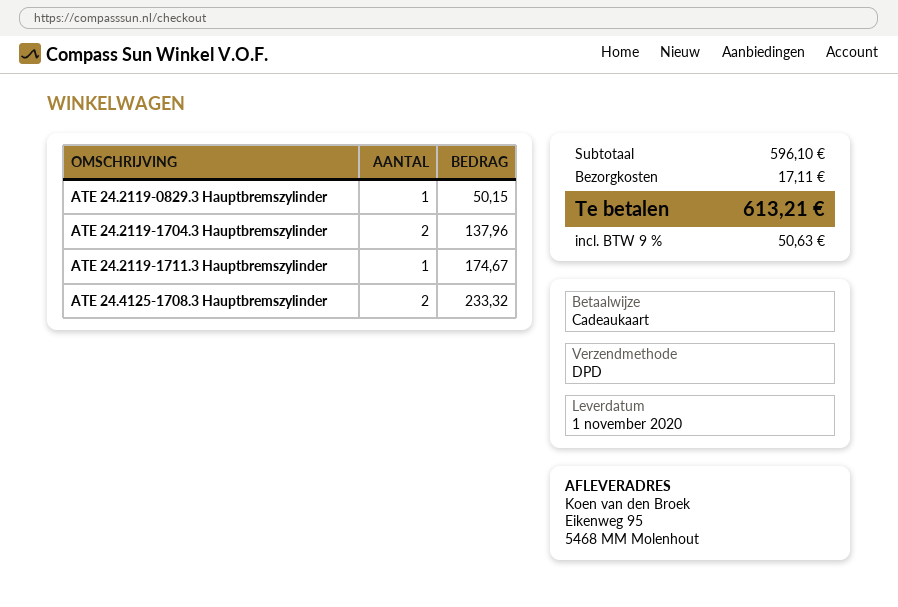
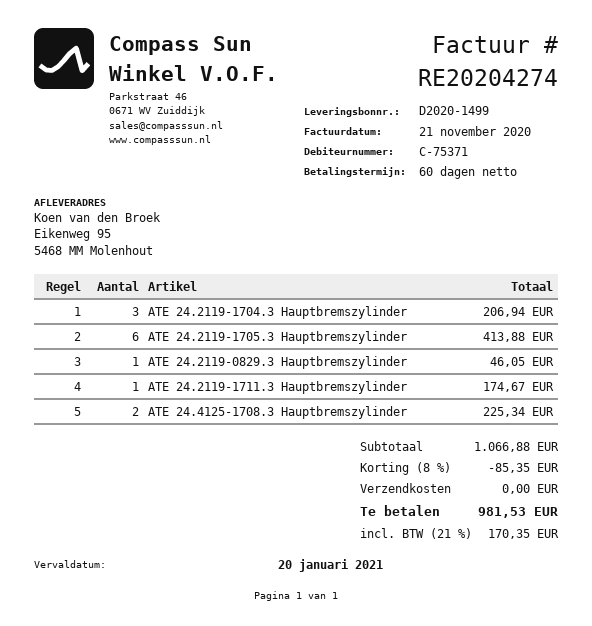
ATE 24.2119-0829.3 Hauptbremszylinder: 1 for 50.15 -> 1 for 46.05
ATE 24.2119-1704.3 Hauptbremszylinder: 2 for 137.96 -> 3 for 206.94
ATE 24.4125-1708.3 Hauptbremszylinder: 2 for 233.32 -> 2 for 225.34
ATE 24.2119-1705.3 Hauptbremszylinder: none -> 6 for 413.88
subtotal: 596.10 -> 1066.88
discount: none -> 8% = 85.35
shipping: 17.11 -> 0.00
tax: 9% = 50.63 -> 21% = 170.35
total: 613.21 -> 981.53

